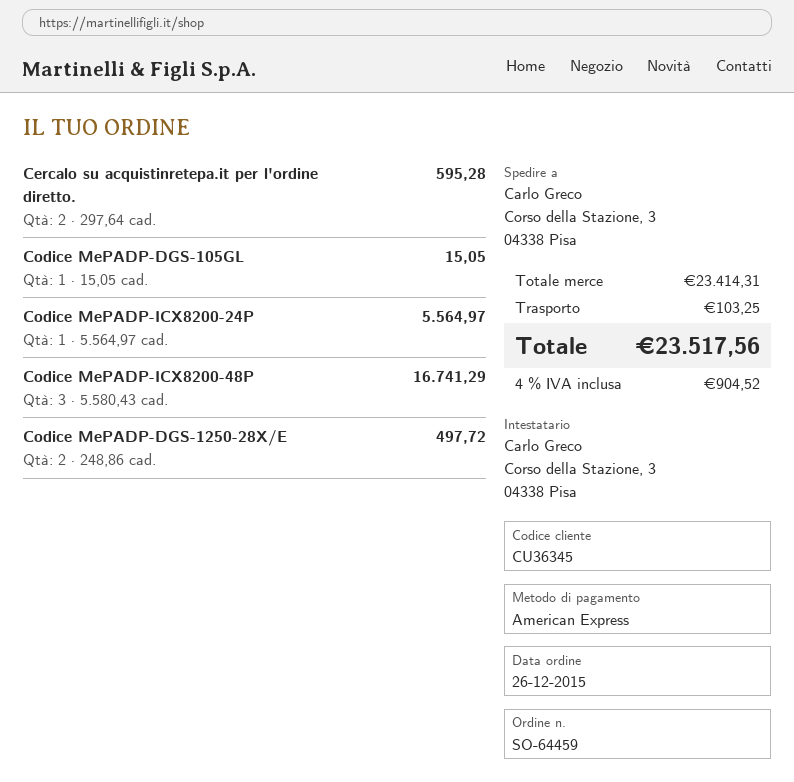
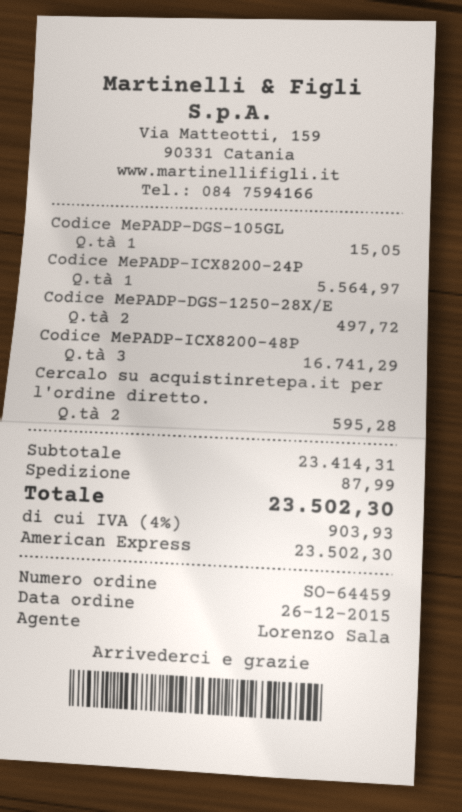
shipping: 103.25 -> 87.99
tax: 4% = 904.52 -> 4% = 903.93
total: 23517.56 -> 23502.30

